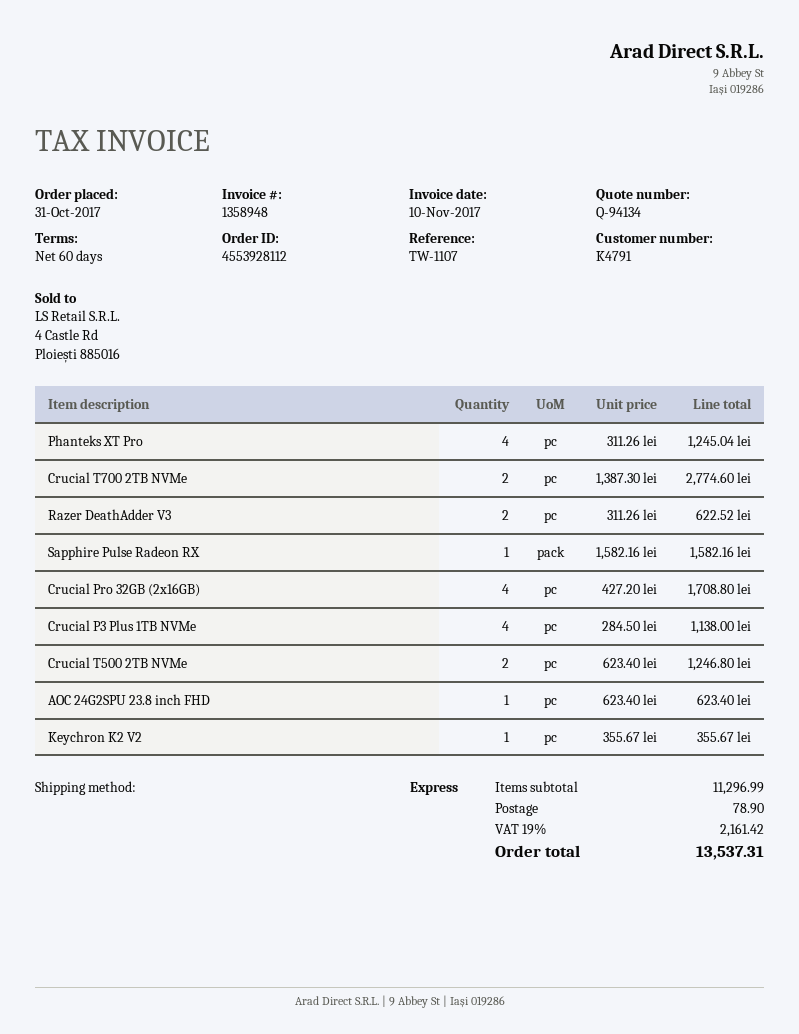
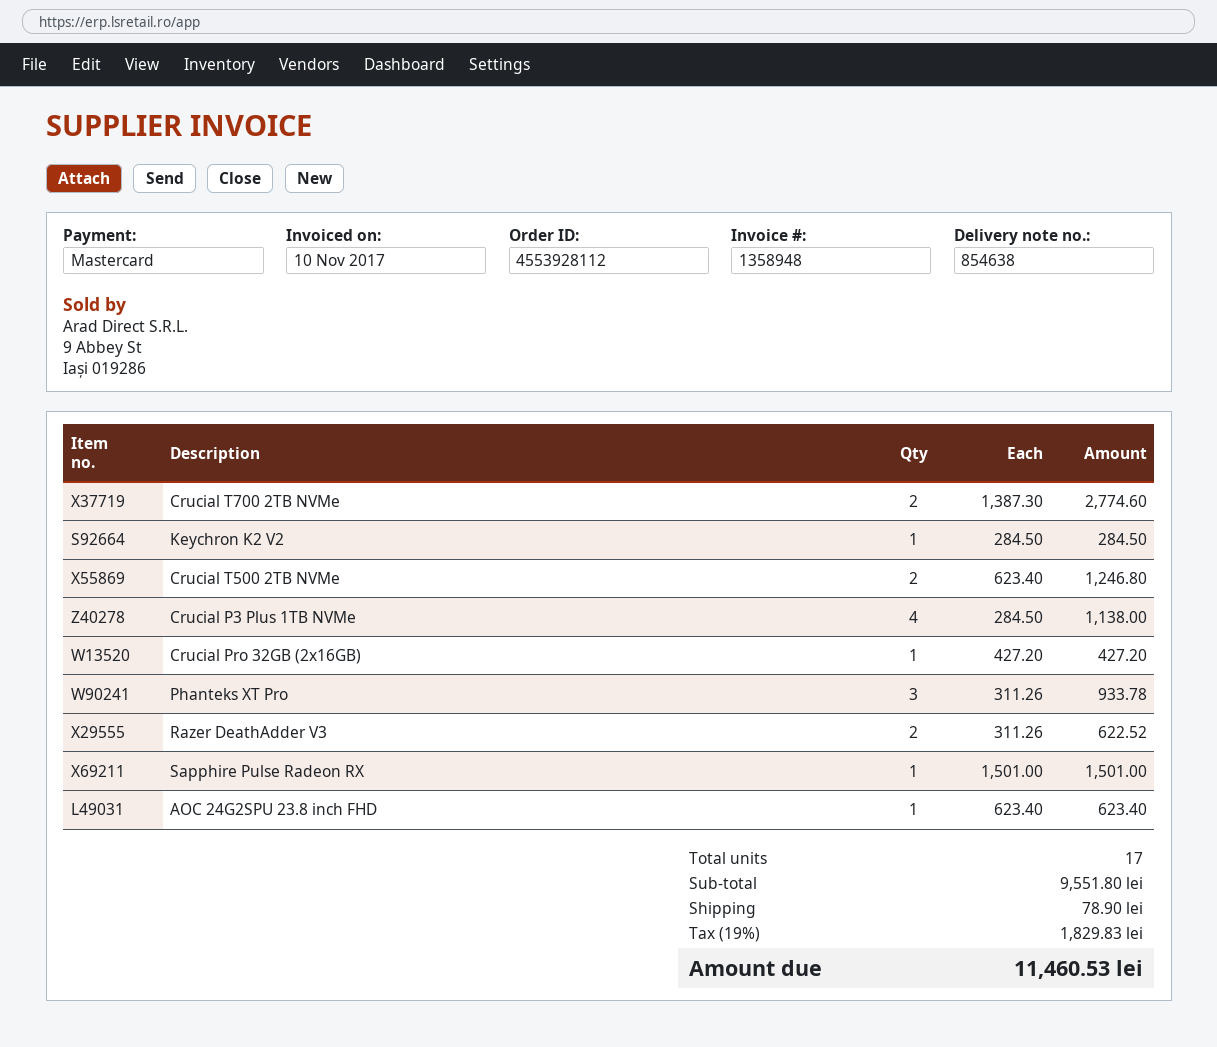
Phanteks XT Pro: 4 x 311.26 = 1245.04 -> 3 x 311.26 = 933.78
Sapphire Pulse Radeon RX: 1 x 1582.16 = 1582.16 -> 1 x 1501.00 = 1501.00
Crucial Pro 32GB (2x16GB): 4 x 427.20 = 1708.80 -> 1 x 427.20 = 427.20
Keychron K2 V2: 1 x 355.67 = 355.67 -> 1 x 284.50 = 284.50
subtotal: 11296.99 -> 9551.80
tax: 19% = 2161.42 -> 19% = 1829.83
total: 13537.31 -> 11460.53

